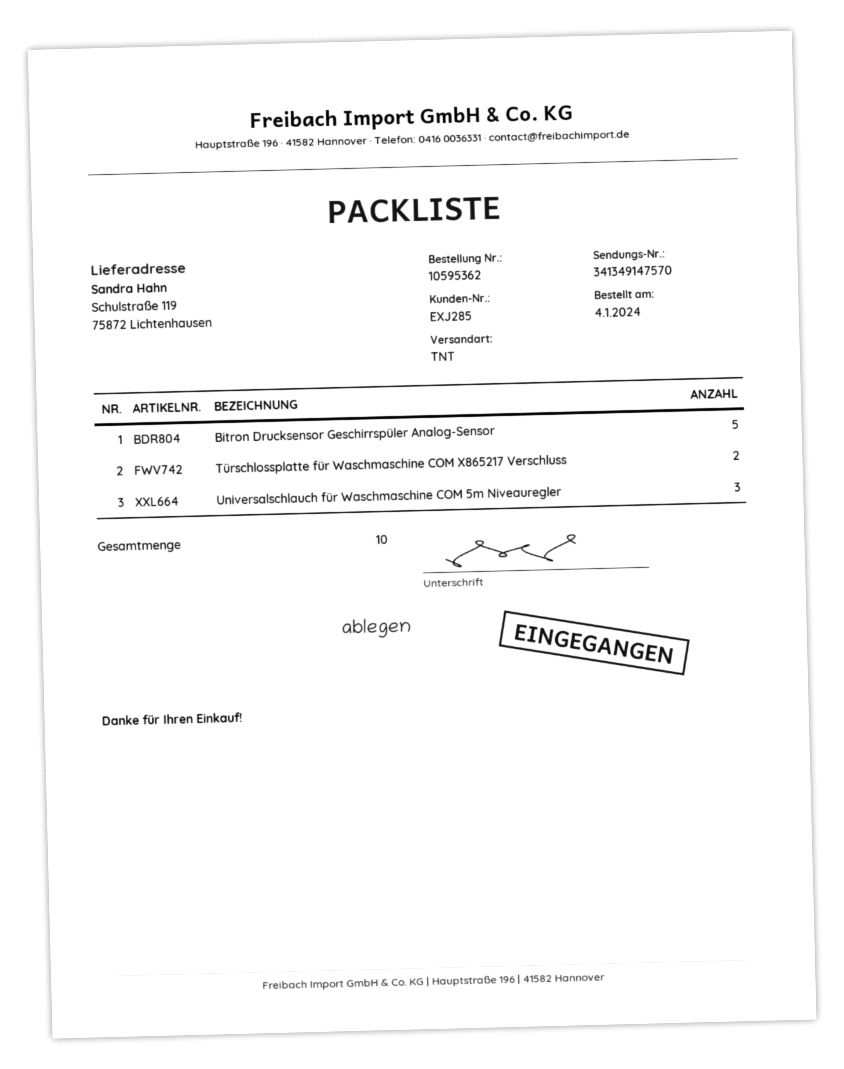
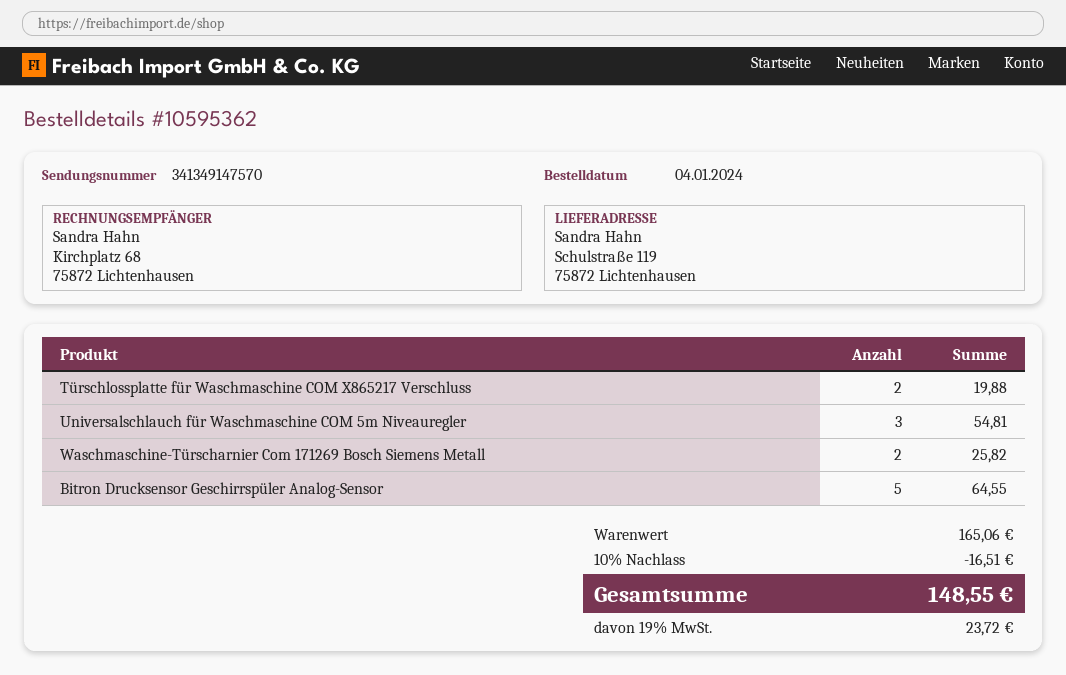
Waschmaschine-Türscharnier Com 171269 Bosch Siemens Metall: none -> 2

